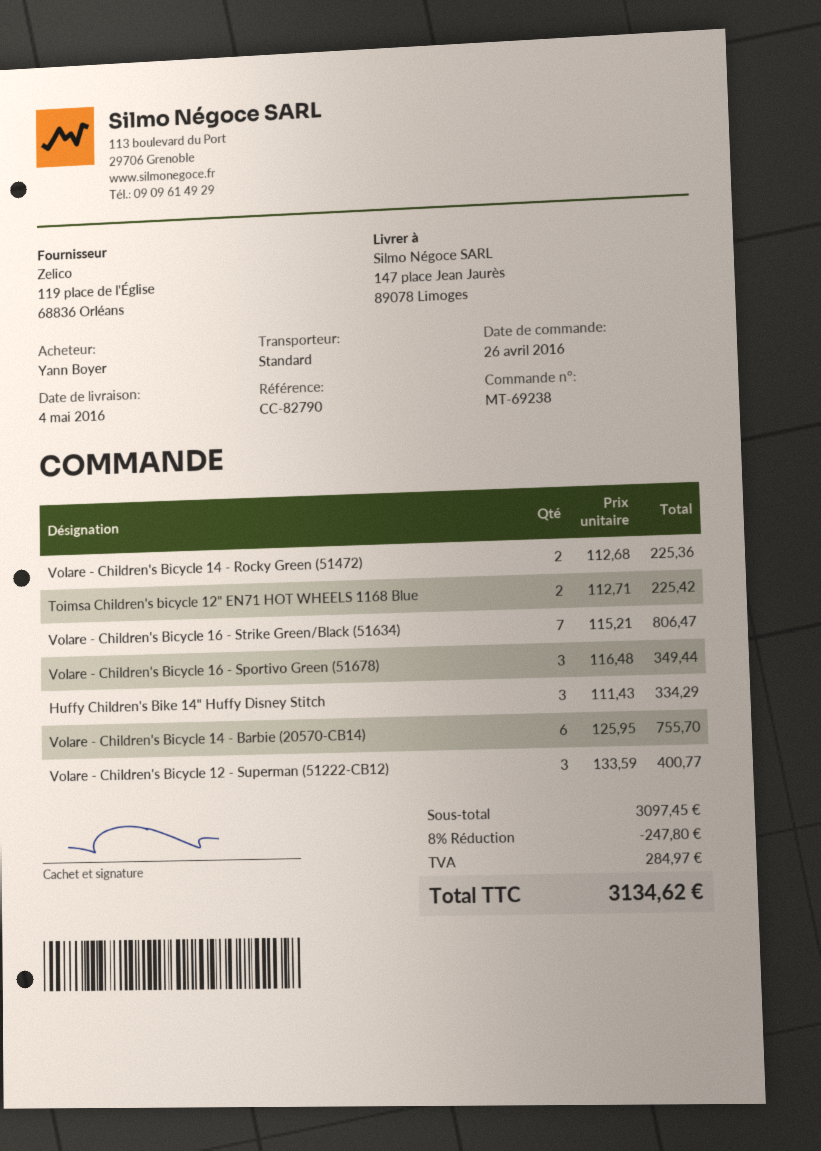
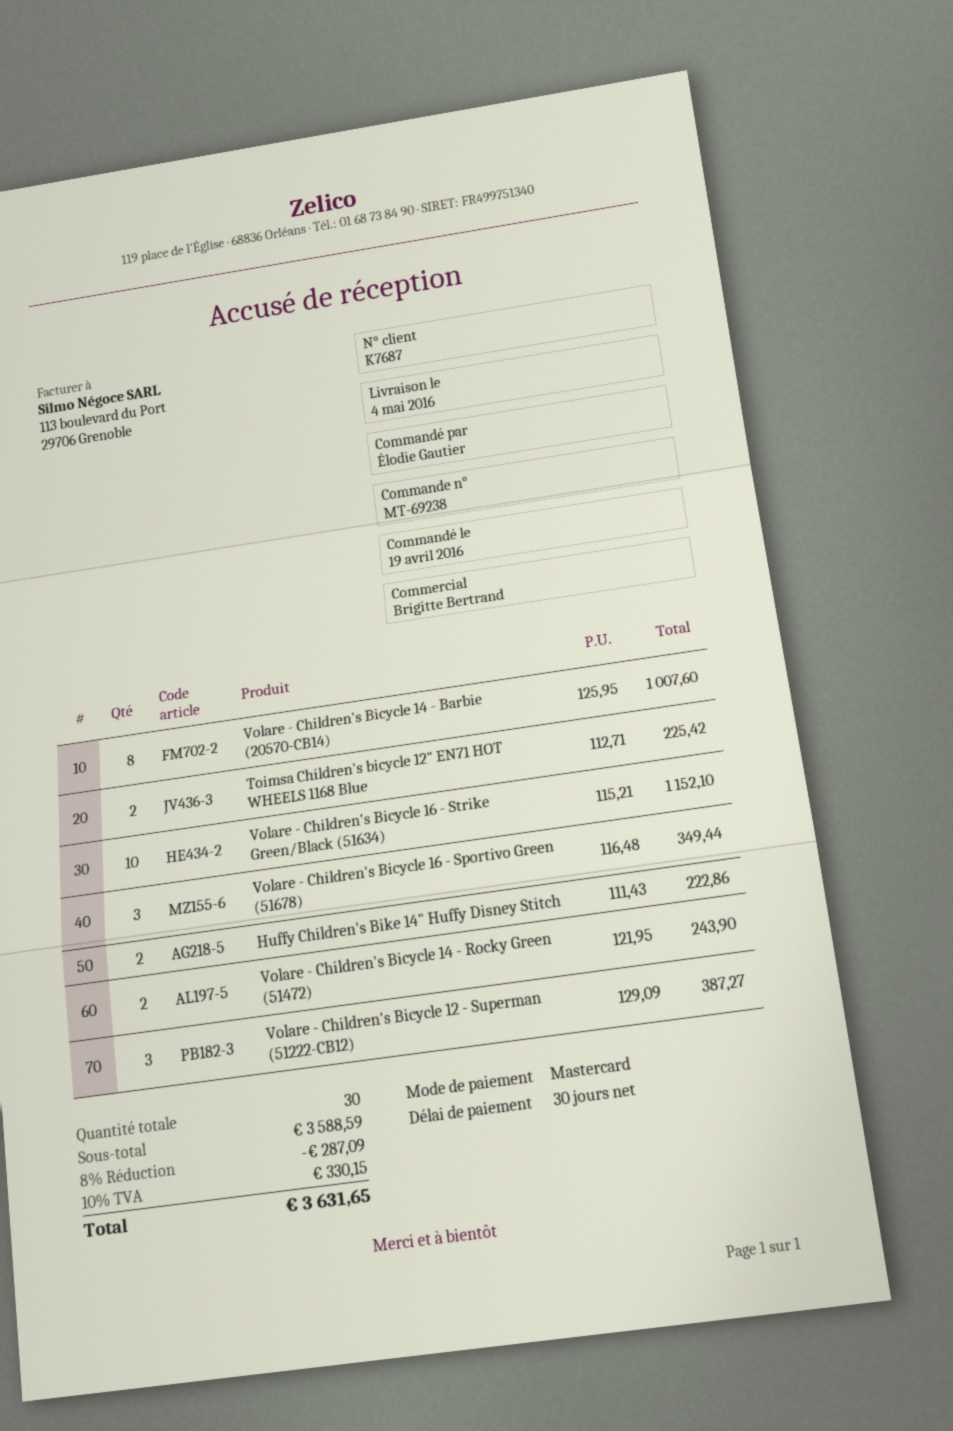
order date: 2016-04-26 -> 2016-04-19
ordered by: Yann Boyer -> Élodie Gautier
Volare - Children's Bicycle 14 - Rocky Green (51472): 2 x 112.68 = 225.36 -> 2 x 121.95 = 243.90
Volare - Children's Bicycle 16 - Strike Green/Black (51634): 7 x 115.21 = 806.47 -> 10 x 115.21 = 1152.10
Huffy Children's Bike 14" Huffy Disney Stitch: 3 x 111.43 = 334.29 -> 2 x 111.43 = 222.86
Volare - Children's Bicycle 14 - Barbie (20570-CB14): 6 x 125.95 = 755.70 -> 8 x 125.95 = 1007.60
Volare - Children's Bicycle 12 - Superman (51222-CB12): 3 x 133.59 = 400.77 -> 3 x 129.09 = 387.27
subtotal: 3097.45 -> 3588.59
discount: 8% = 247.80 -> 8% = 287.09
tax: 284.97 -> 330.15
total: 3134.62 -> 3631.65

